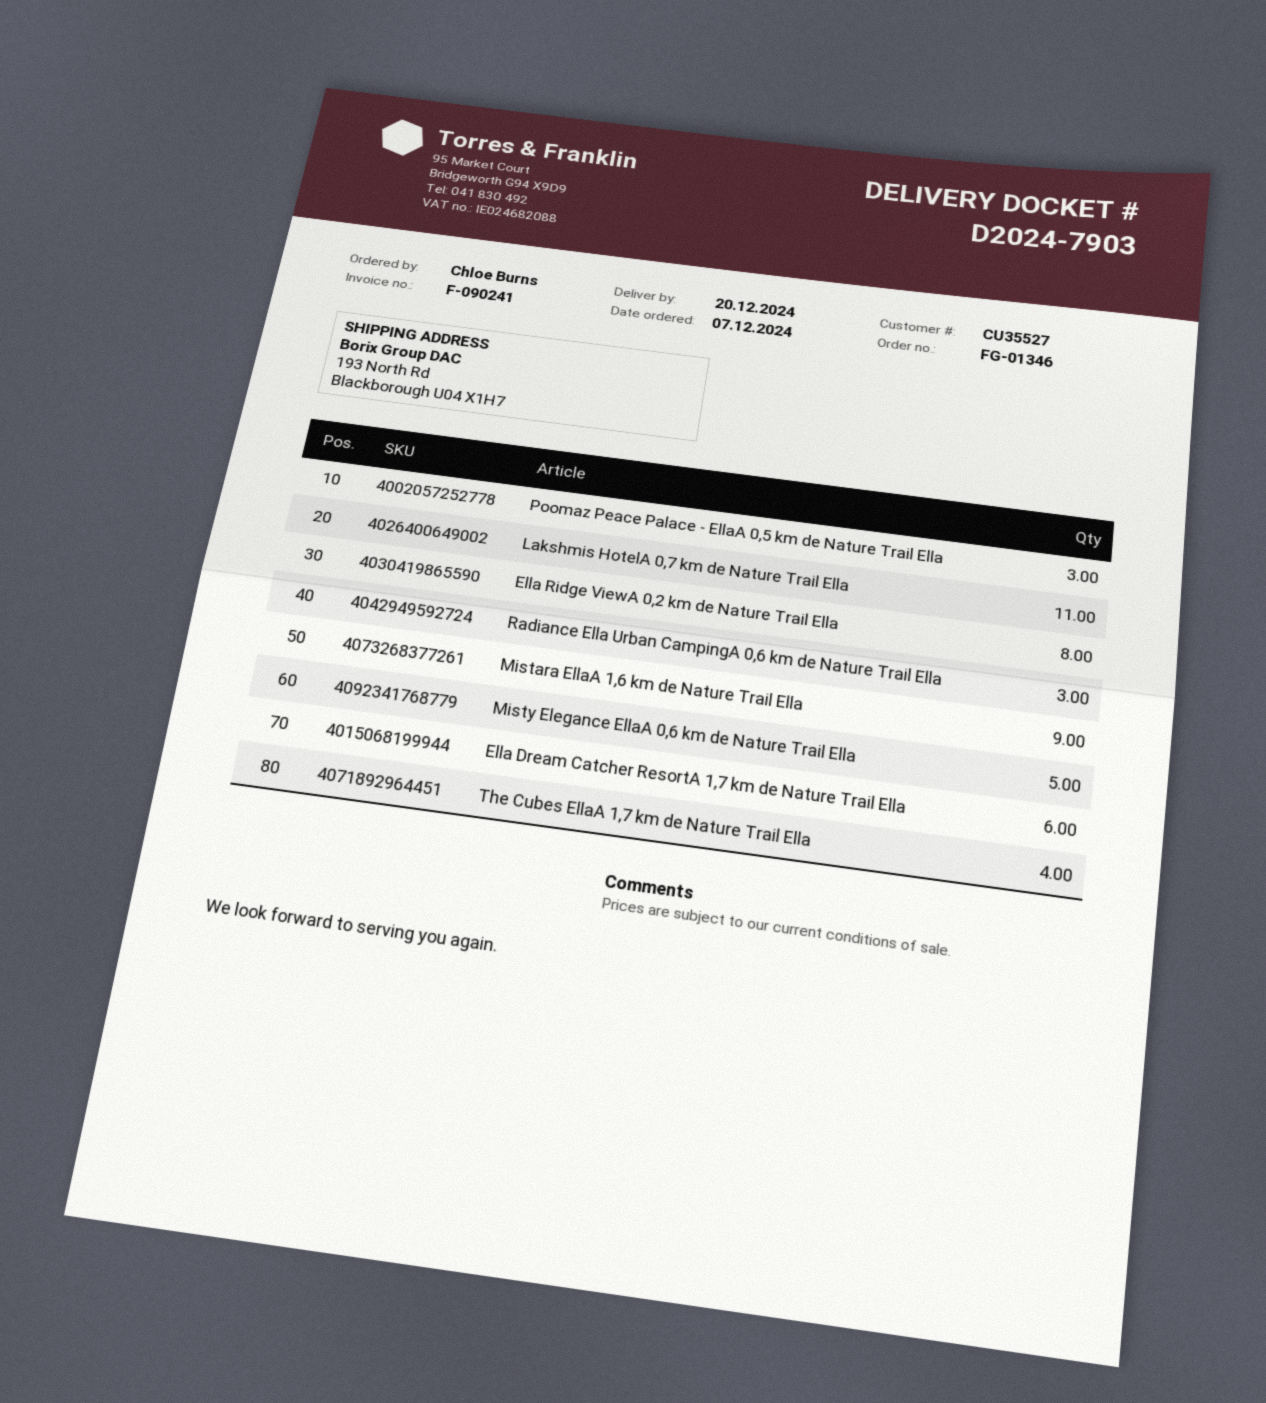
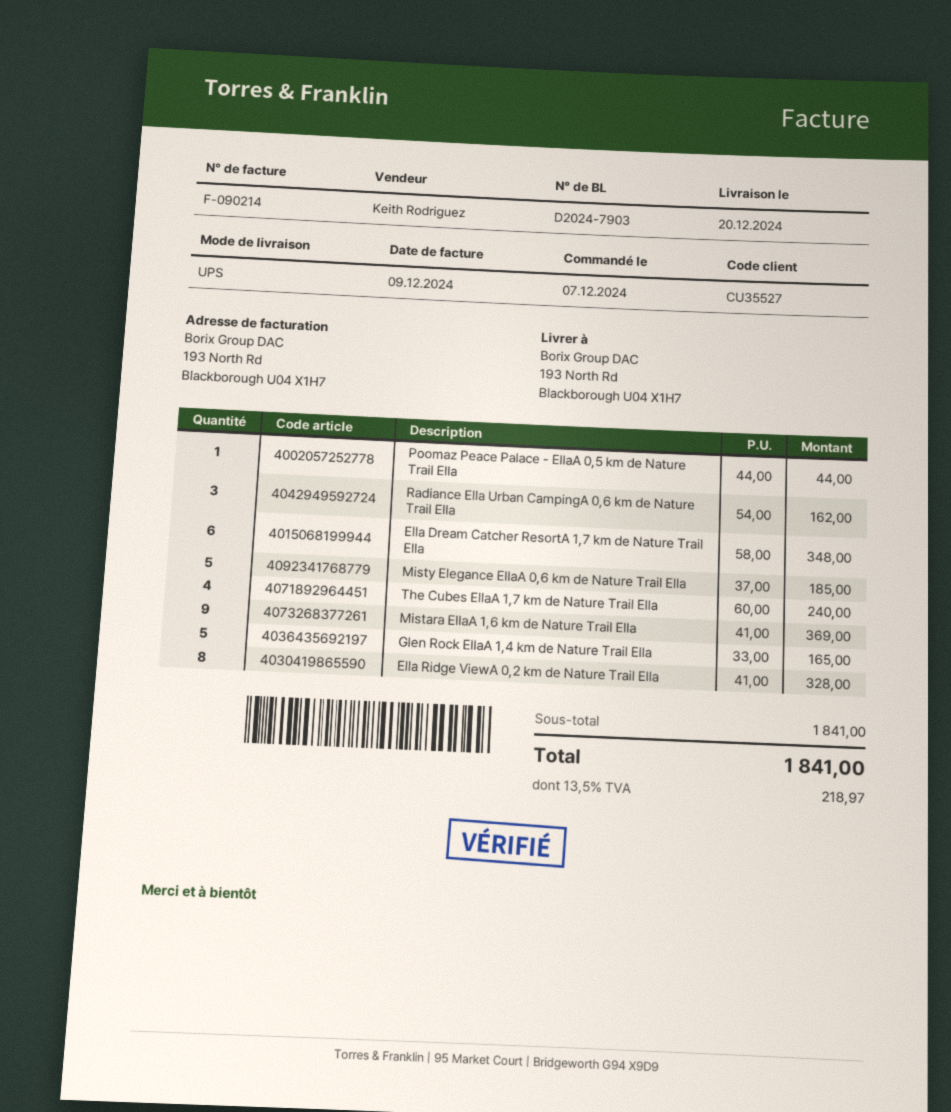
invoice number: F-090241 -> F-090214
Poomaz Peace Palace - EllaA 0,5 km de Nature Trail Ella: 3 -> 1
Lakshmis HotelA 0,7 km de Nature Trail Ella: 11 -> none
Glen Rock EllaA 1,4 km de Nature Trail Ella: none -> 5

